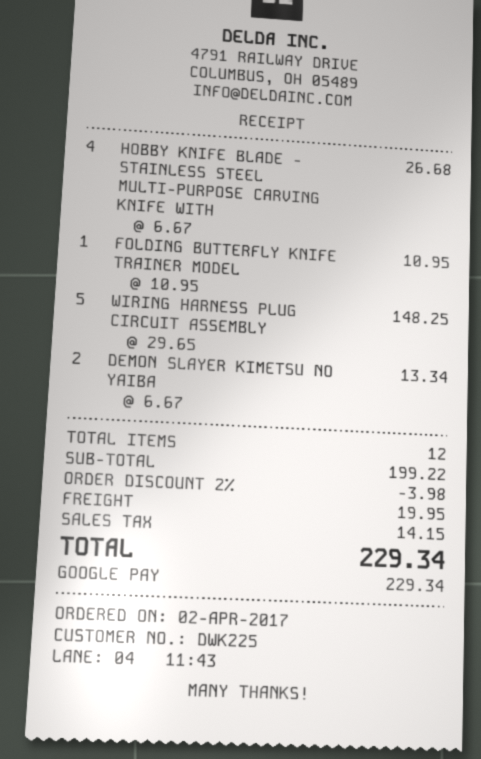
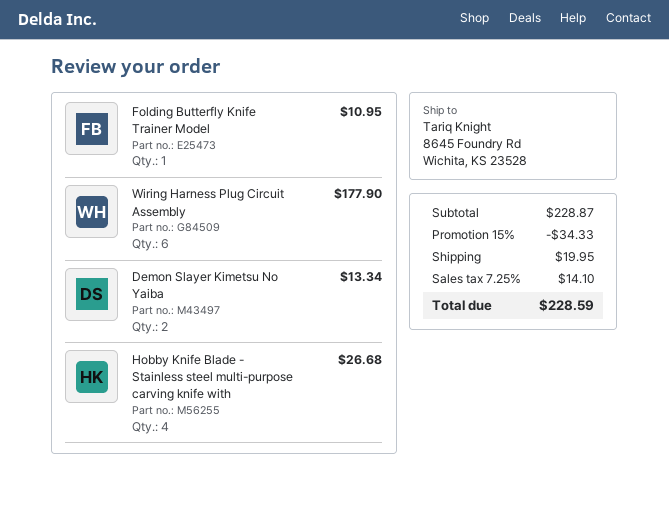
WIRING HARNESS PLUG CIRCUIT ASSEMBLY: 5 for 148.25 -> 6 for 177.90
subtotal: 199.22 -> 228.87
discount: 2% = 3.98 -> 15% = 34.33
tax: 14.15 -> 14.10
total: 229.34 -> 228.59

